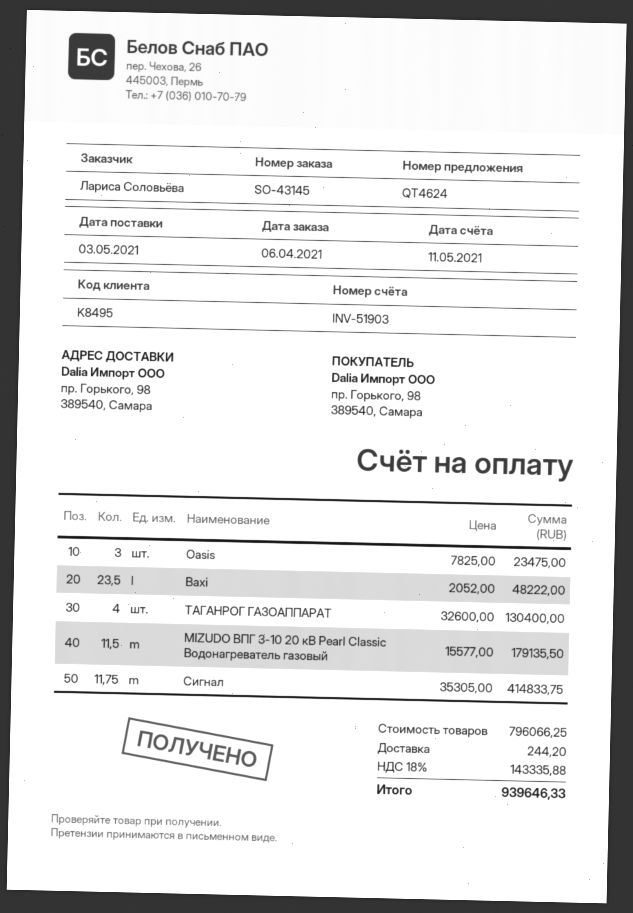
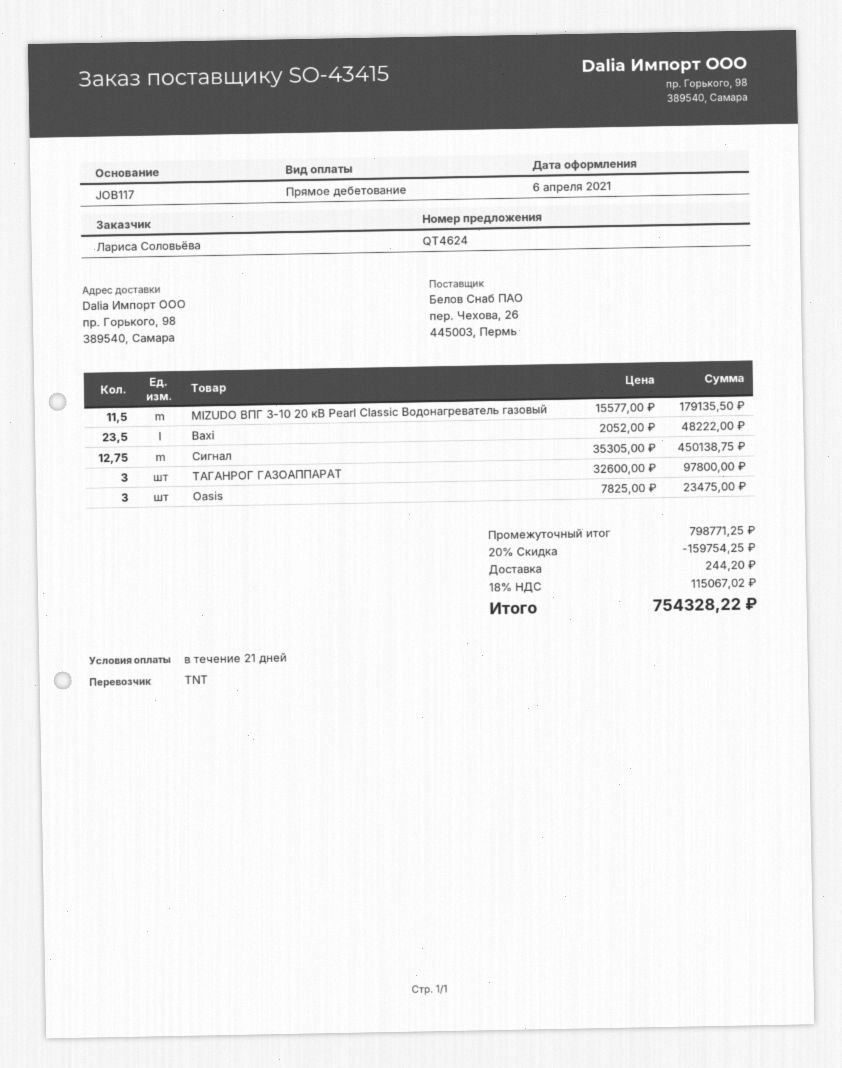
order number: SO-43145 -> SO-43415
ТАГАНРОГ ГАЗОАППАРАТ: 4 x 32600.00 = 130400.00 -> 3 x 32600.00 = 97800.00
Сигнал: 11.75 x 35305.00 = 414833.75 -> 12.75 x 35305.00 = 450138.75
subtotal: 796066.25 -> 798771.25
discount: none -> 20% = 159754.25
tax: 18% = 143335.88 -> 18% = 115067.02
total: 939646.33 -> 754328.22

